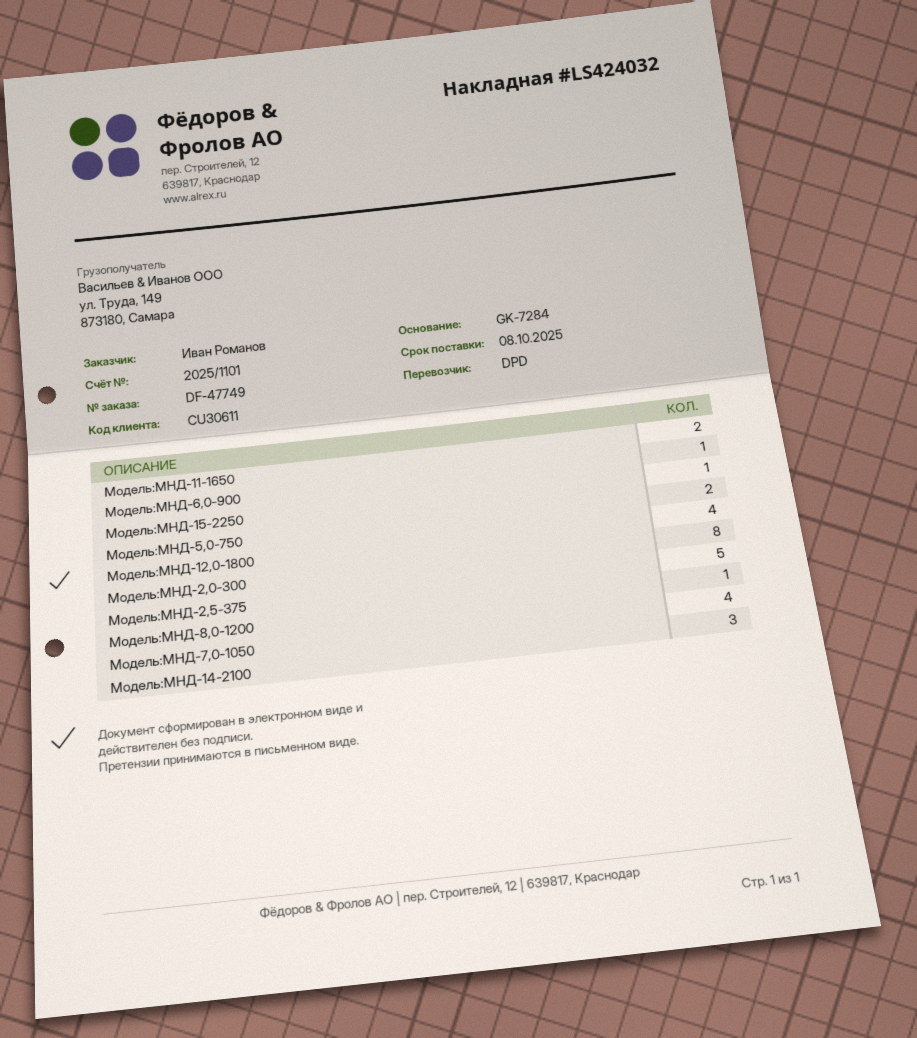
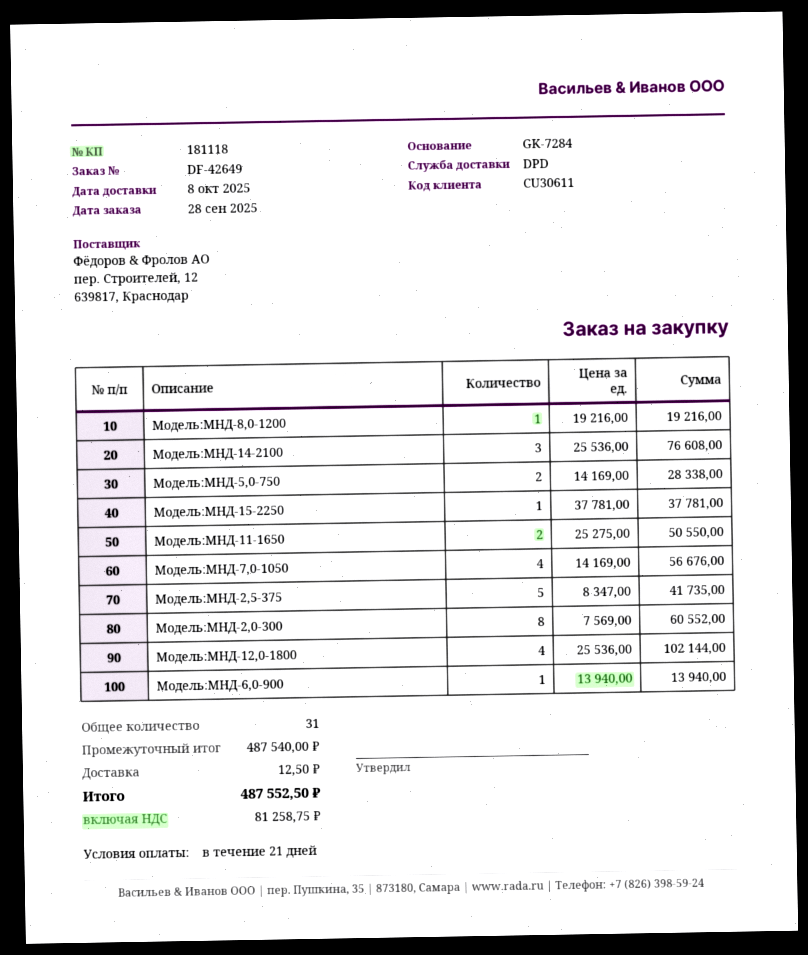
order number: DF-47749 -> DF-42649

